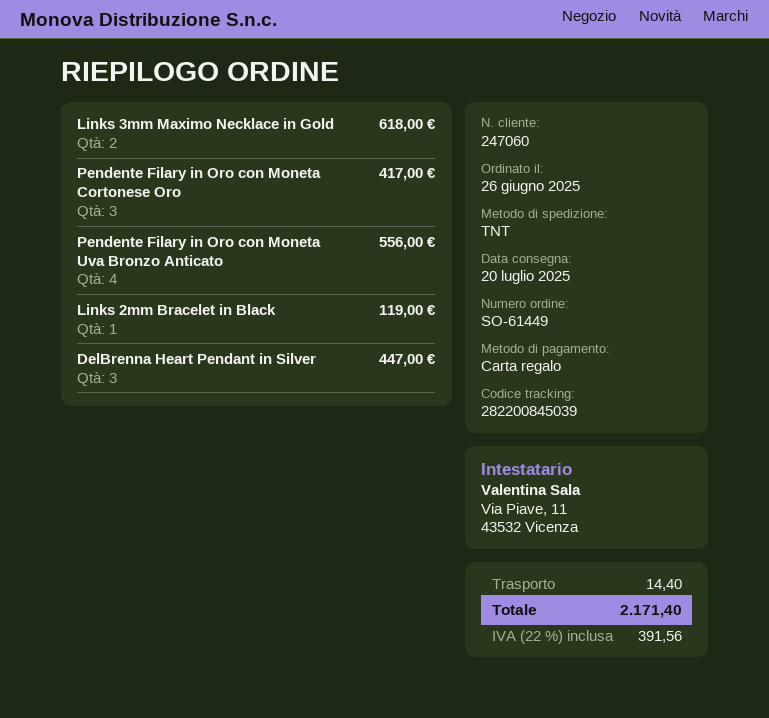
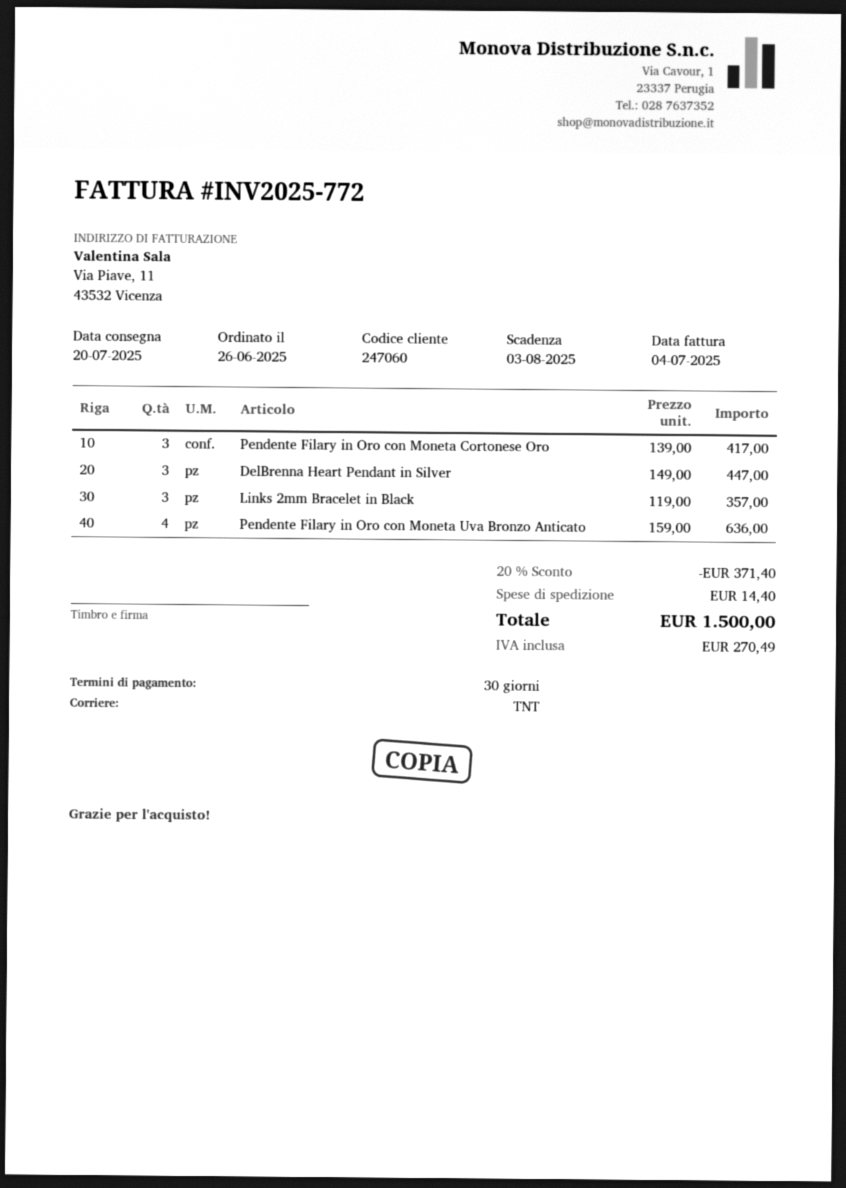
Links 3mm Maximo Necklace in Gold: 2 for 618.00 -> none
Pendente Filary in Oro con Moneta Uva Bronzo Anticato: 4 for 556.00 -> 4 for 636.00
Links 2mm Bracelet in Black: 1 for 119.00 -> 3 for 357.00
discount: none -> 20% = 371.40
tax: 391.56 -> 270.49
total: 2171.40 -> 1500.00

